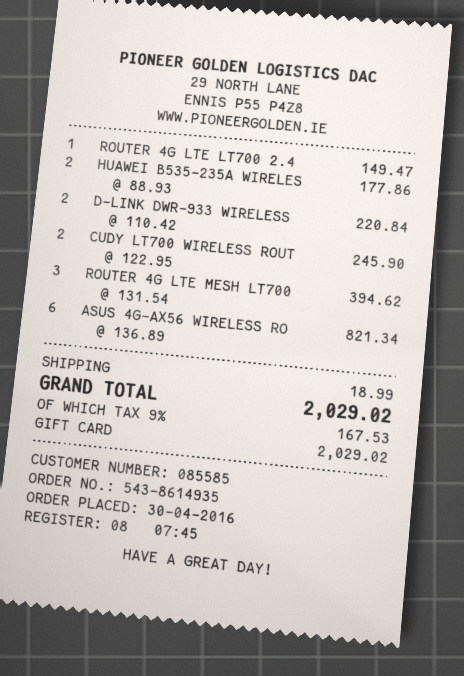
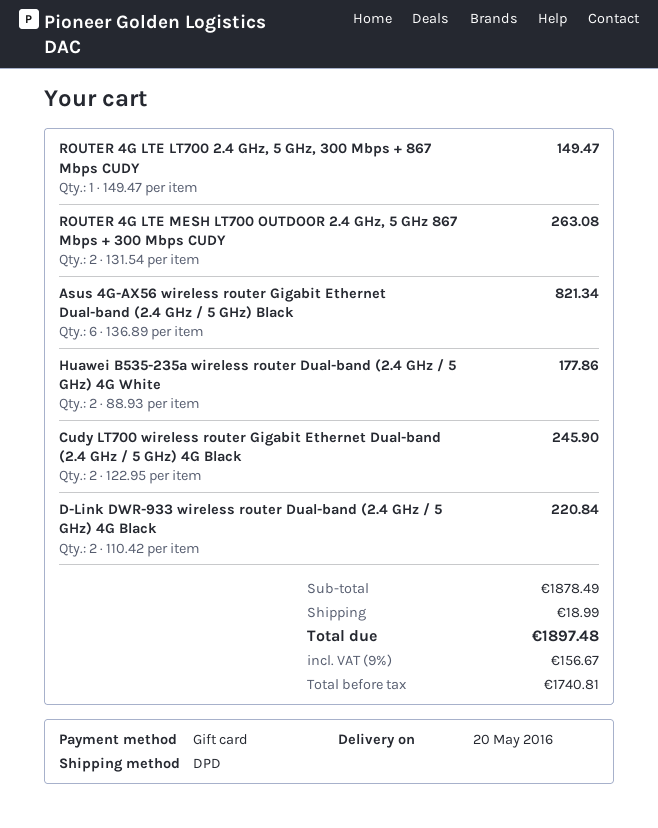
ROUTER 4G LTE MESH LT700: 3 x 131.54 = 394.62 -> 2 x 131.54 = 263.08
tax: 9% = 167.53 -> 9% = 156.67
total: 2029.02 -> 1897.48

